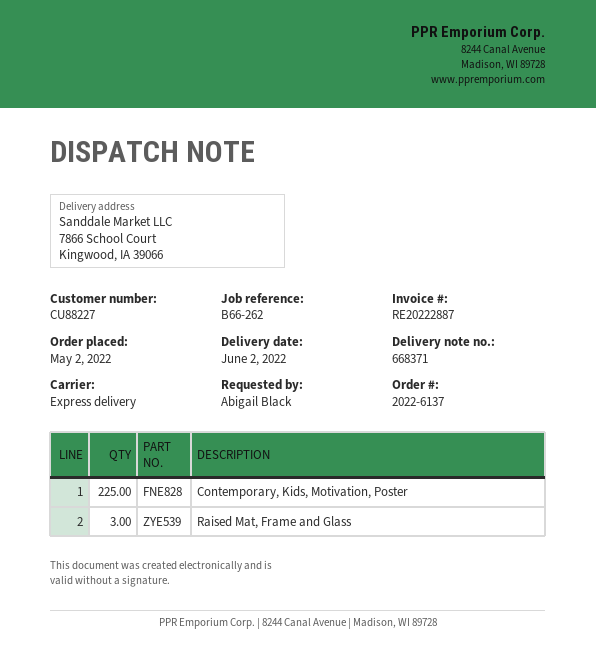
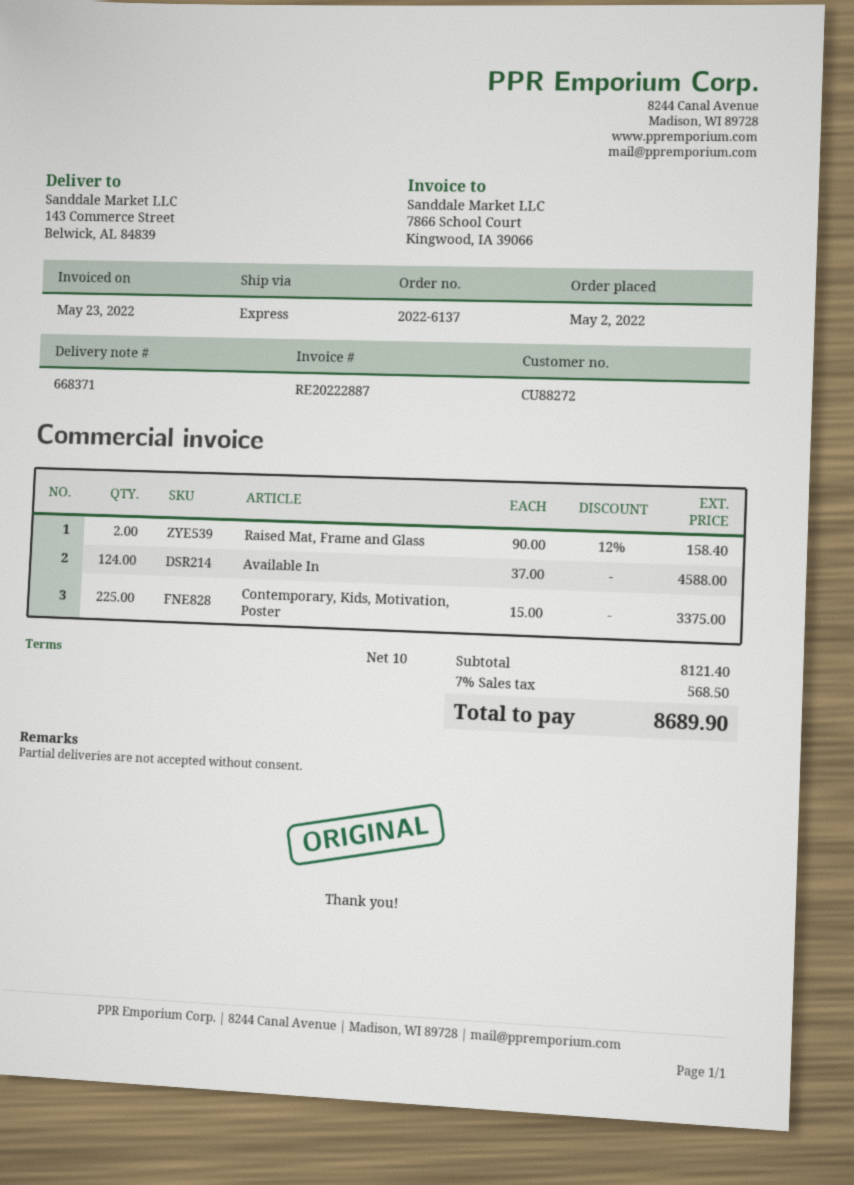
customer number: CU88227 -> CU88272
ship to: 7866 School Court, Kingwood, IA 39066 -> 143 Commerce Street, Belwick, AL 84839
Raised Mat, Frame and Glass: 3 -> 2
Available In: none -> 124

